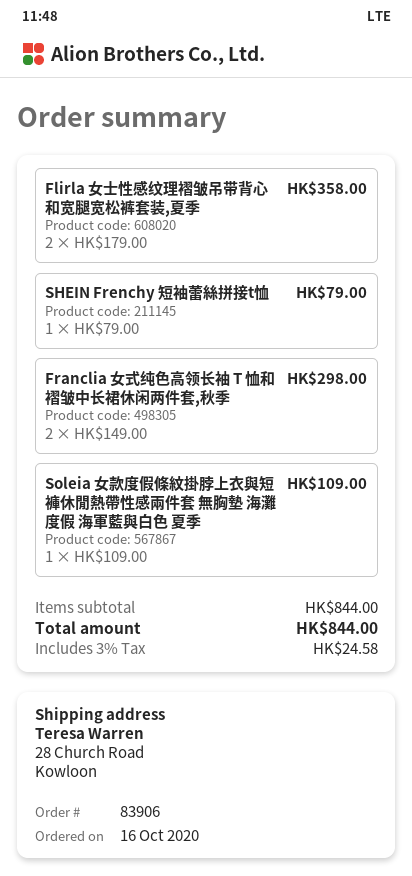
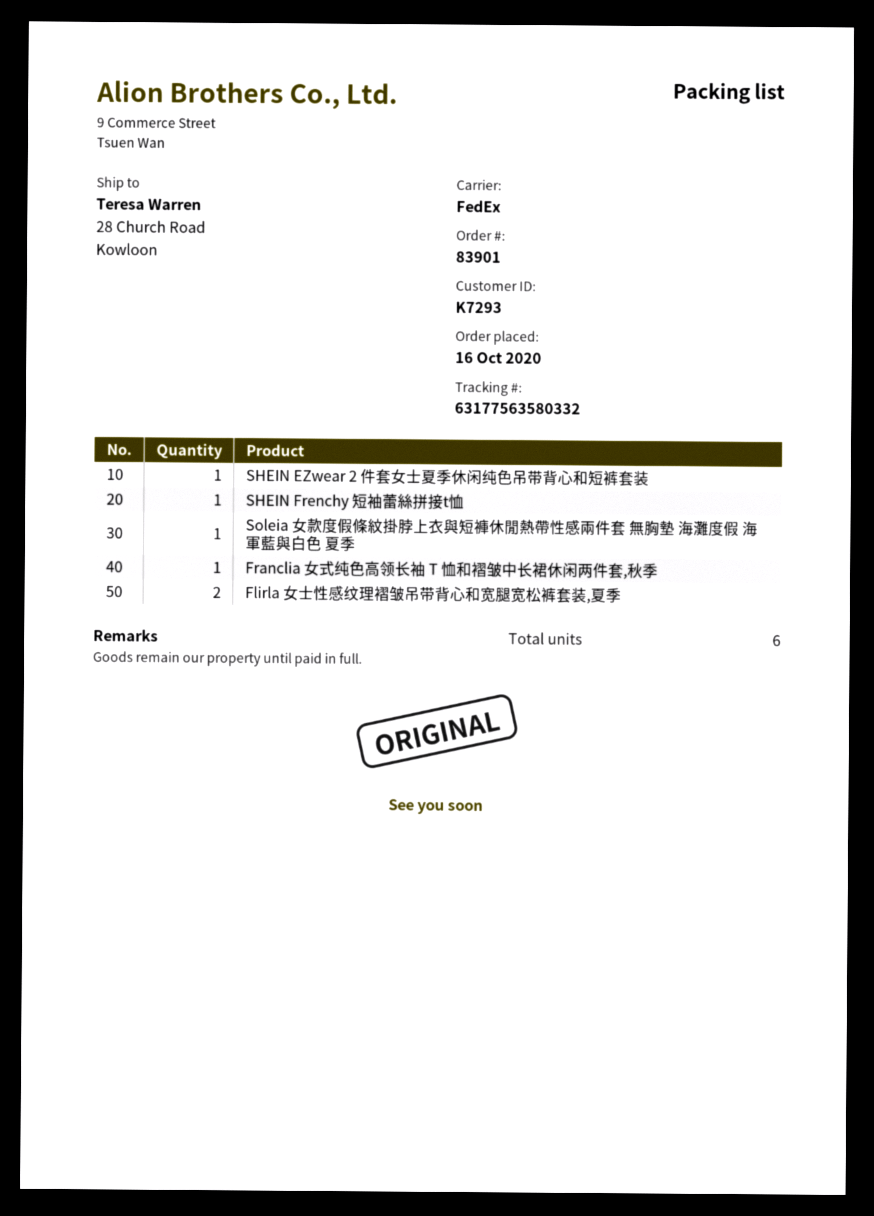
order number: 83906 -> 83901
Franclia 女式纯色高领长袖 T 恤和褶皱中长裙休闲两件套,秋季: 2 -> 1
SHEIN EZwear 2 件套女士夏季休闲纯色吊带背心和短裤套装: none -> 1

